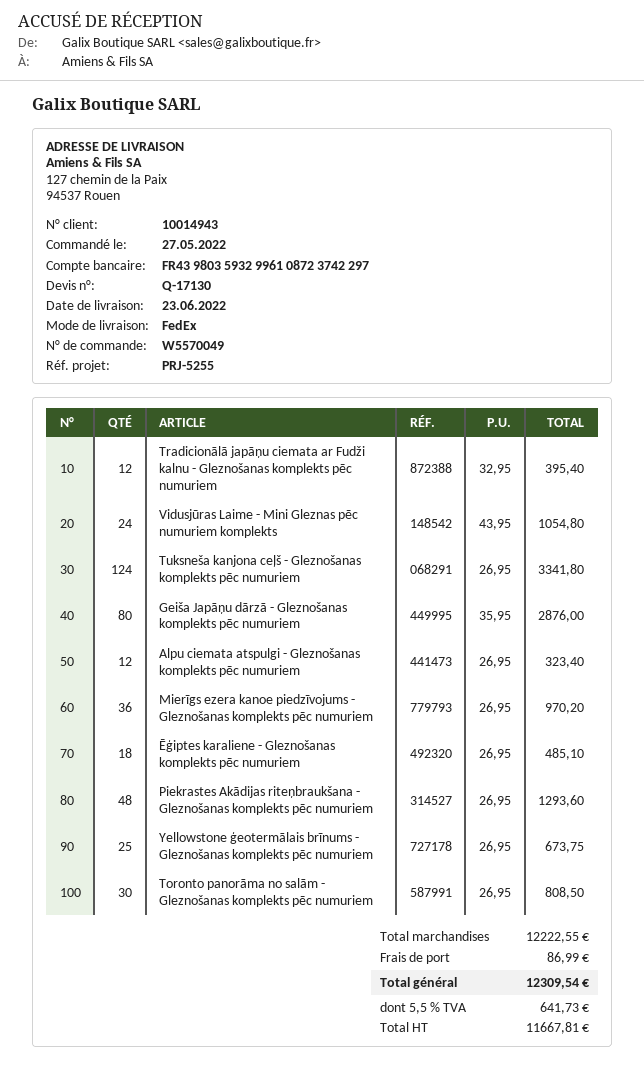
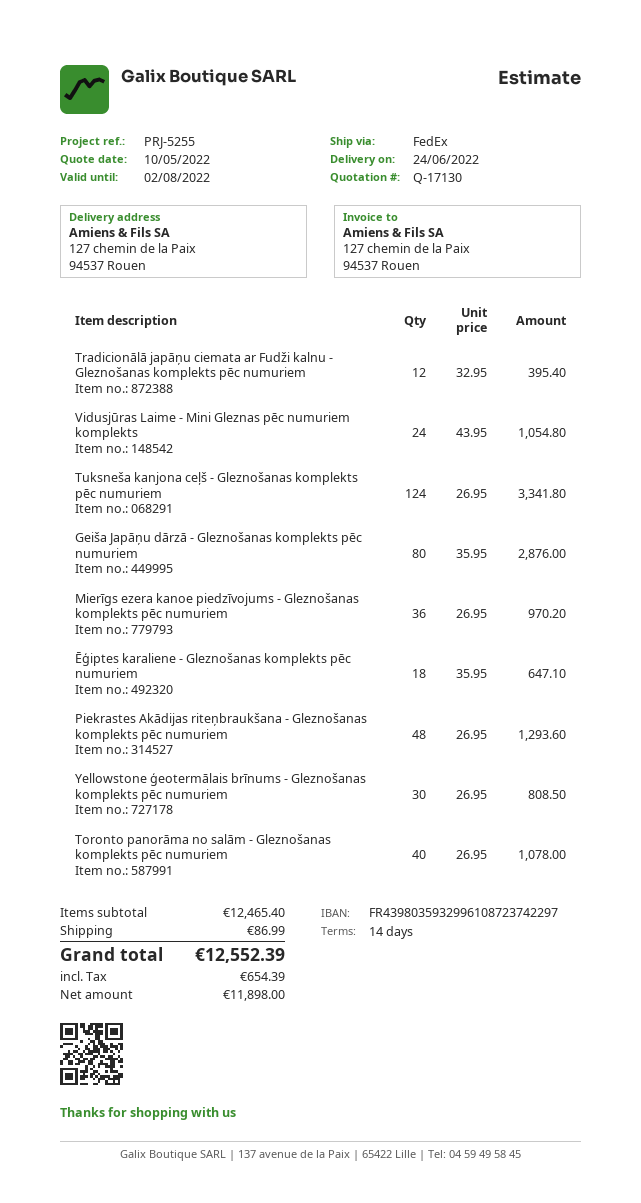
delivery date: 2022-06-23 -> 2022-06-24
Alpu ciemata atspulgi - Gleznošanas komplekts pēc numuriem: 12 x 26.95 = 323.40 -> none
Ēģiptes karaliene - Gleznošanas komplekts pēc numuriem: 18 x 26.95 = 485.10 -> 18 x 35.95 = 647.10
Yellowstone ģeotermālais brīnums - Gleznošanas komplekts pēc numuriem: 25 x 26.95 = 673.75 -> 30 x 26.95 = 808.50
Toronto panorāma no salām - Gleznošanas komplekts pēc numuriem: 30 x 26.95 = 808.50 -> 40 x 26.95 = 1078.00
subtotal: 12222.55 -> 12465.40
net: 11667.81 -> 11898.00
tax: 641.73 -> 654.39
total: 12309.54 -> 12552.39

